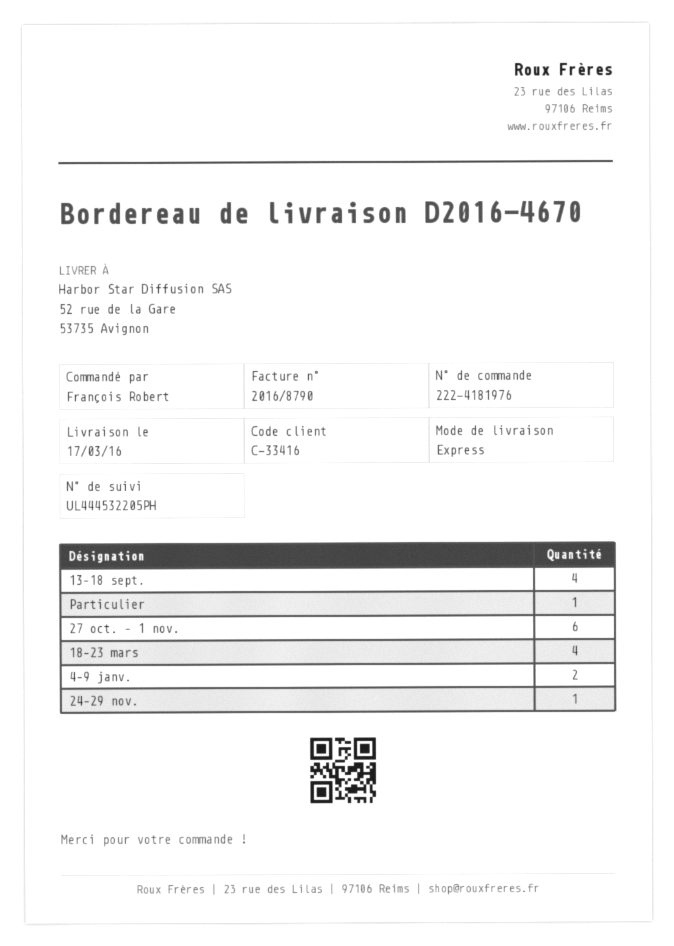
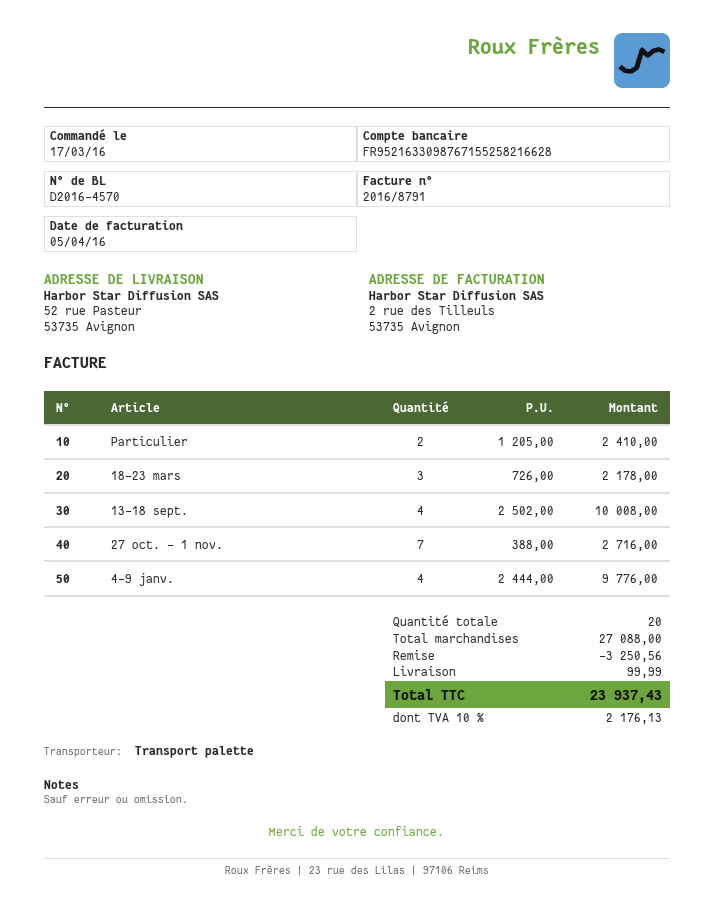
delivery note number: D2016-4670 -> D2016-4570
invoice number: 2016/8790 -> 2016/8791
shipping method: express -> pallet freight
ship to: 52 rue de la Gare, 53735 Avignon -> 52 rue Pasteur, 53735 Avignon
Particulier: 1 -> 2
27 oct. – 1 nov.: 6 -> 7
18–23 mars: 4 -> 3
4–9 janv.: 2 -> 4
24–29 nov.: 1 -> none

